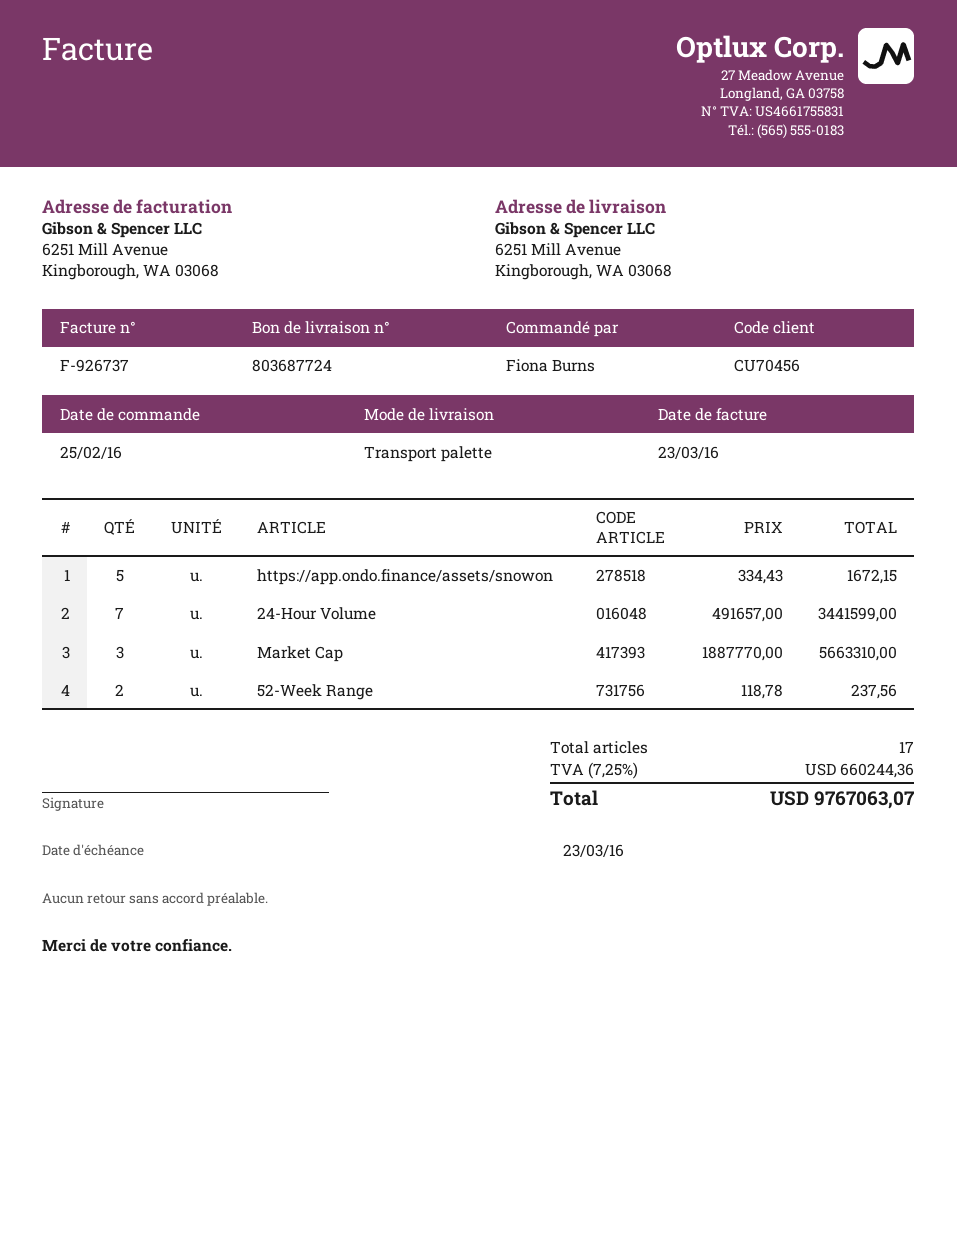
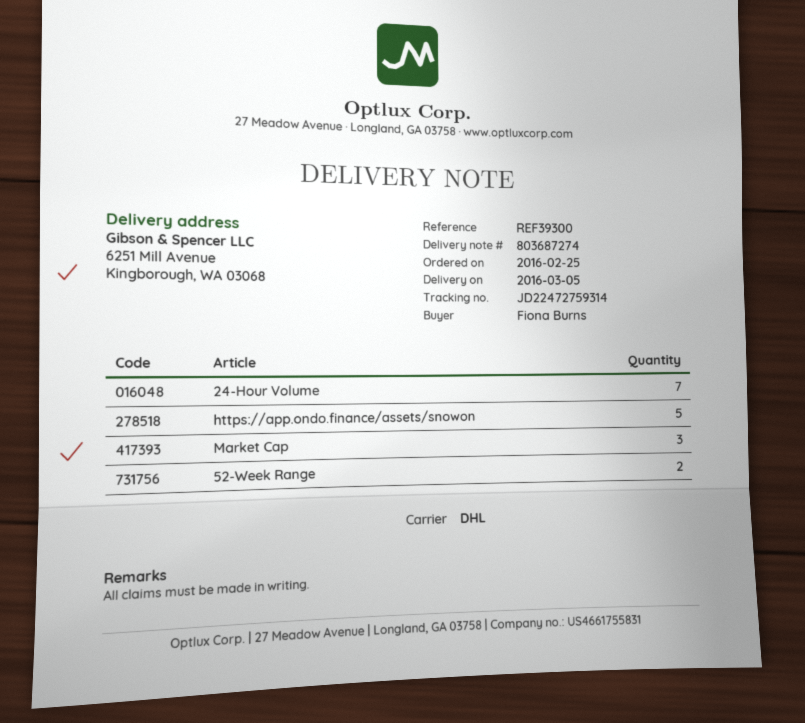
delivery note number: 803687724 -> 803687274
shipping method: pallet freight -> DHL

